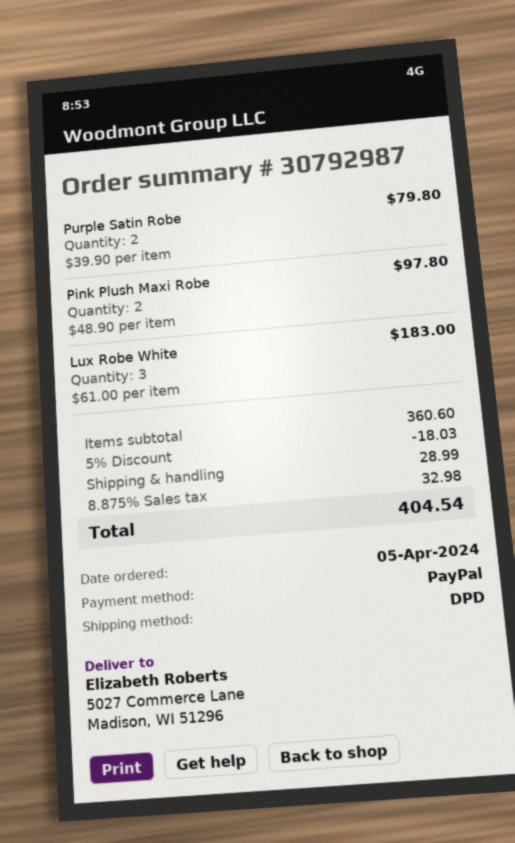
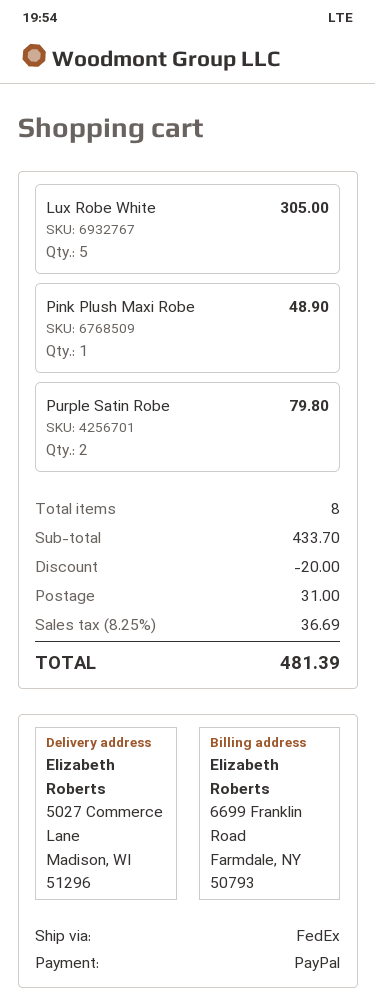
shipping method: DPD -> FedEx
Pink Plush Maxi Robe: 2 for 97.80 -> 1 for 48.90
Lux Robe White: 3 for 183.00 -> 5 for 305.00
subtotal: 360.60 -> 433.70
discount: 18.03 -> 20.00
shipping: 28.99 -> 31.00
tax: 8.875% = 32.98 -> 8.25% = 36.69
total: 404.54 -> 481.39

